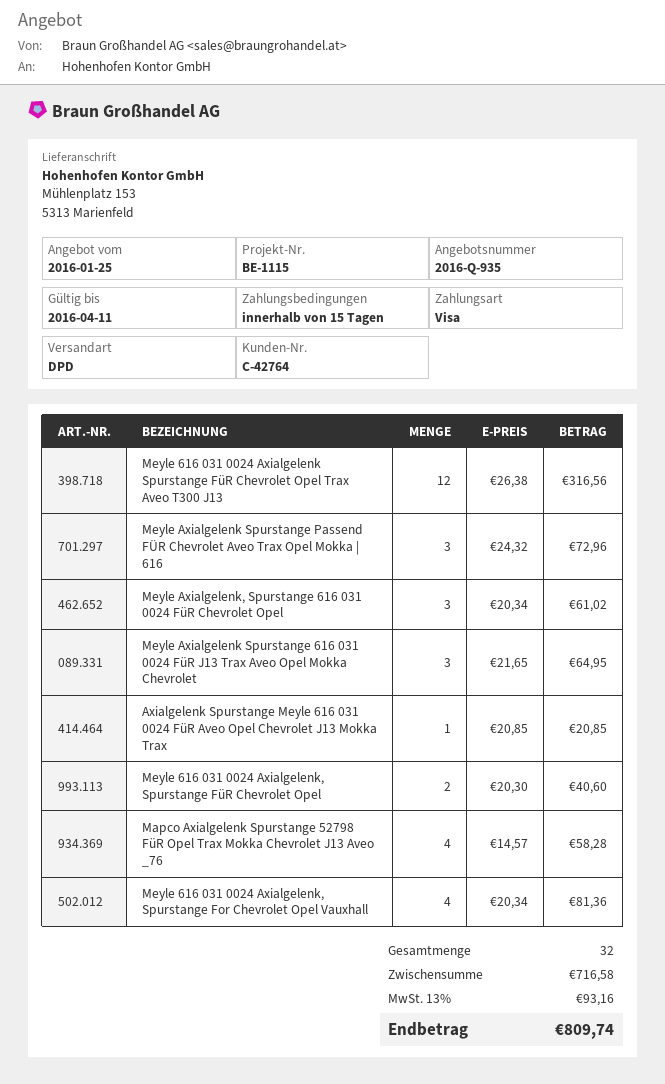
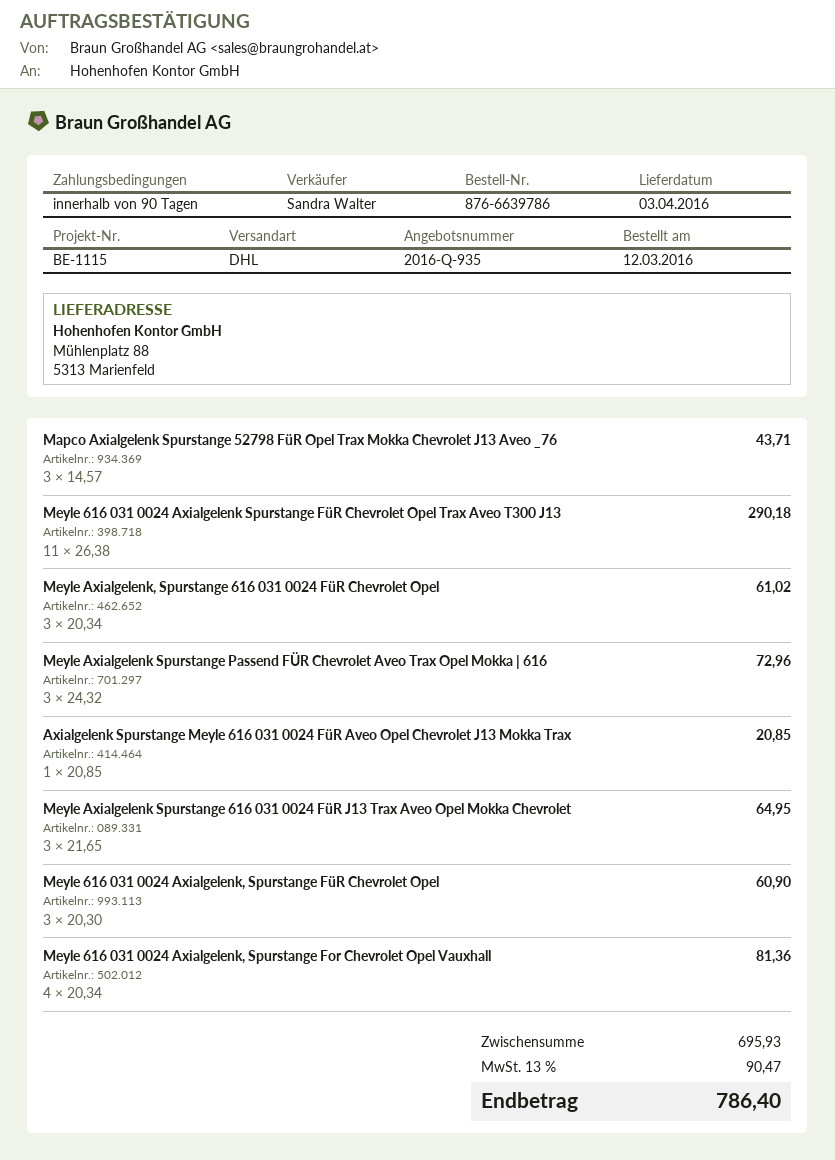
payment terms: 15 days -> 90 days
shipping method: DPD -> DHL
ship to: Mühlenplatz 153, 5313 Marienfeld -> Mühlenplatz 88, 5313 Marienfeld
Meyle 616 031 0024 Axialgelenk Spurstange FüR Chevrolet Opel Trax Aveo T300 J13: 12 x 26.38 = 316.56 -> 11 x 26.38 = 290.18
Meyle 616 031 0024 Axialgelenk, Spurstange FüR Chevrolet Opel: 2 x 20.30 = 40.60 -> 3 x 20.30 = 60.90
Mapco Axialgelenk Spurstange 52798 FüR Opel Trax Mokka Chevrolet J13 Aveo _76: 4 x 14.57 = 58.28 -> 3 x 14.57 = 43.71
subtotal: 716.58 -> 695.93
tax: 13% = 93.16 -> 13% = 90.47
total: 809.74 -> 786.40

